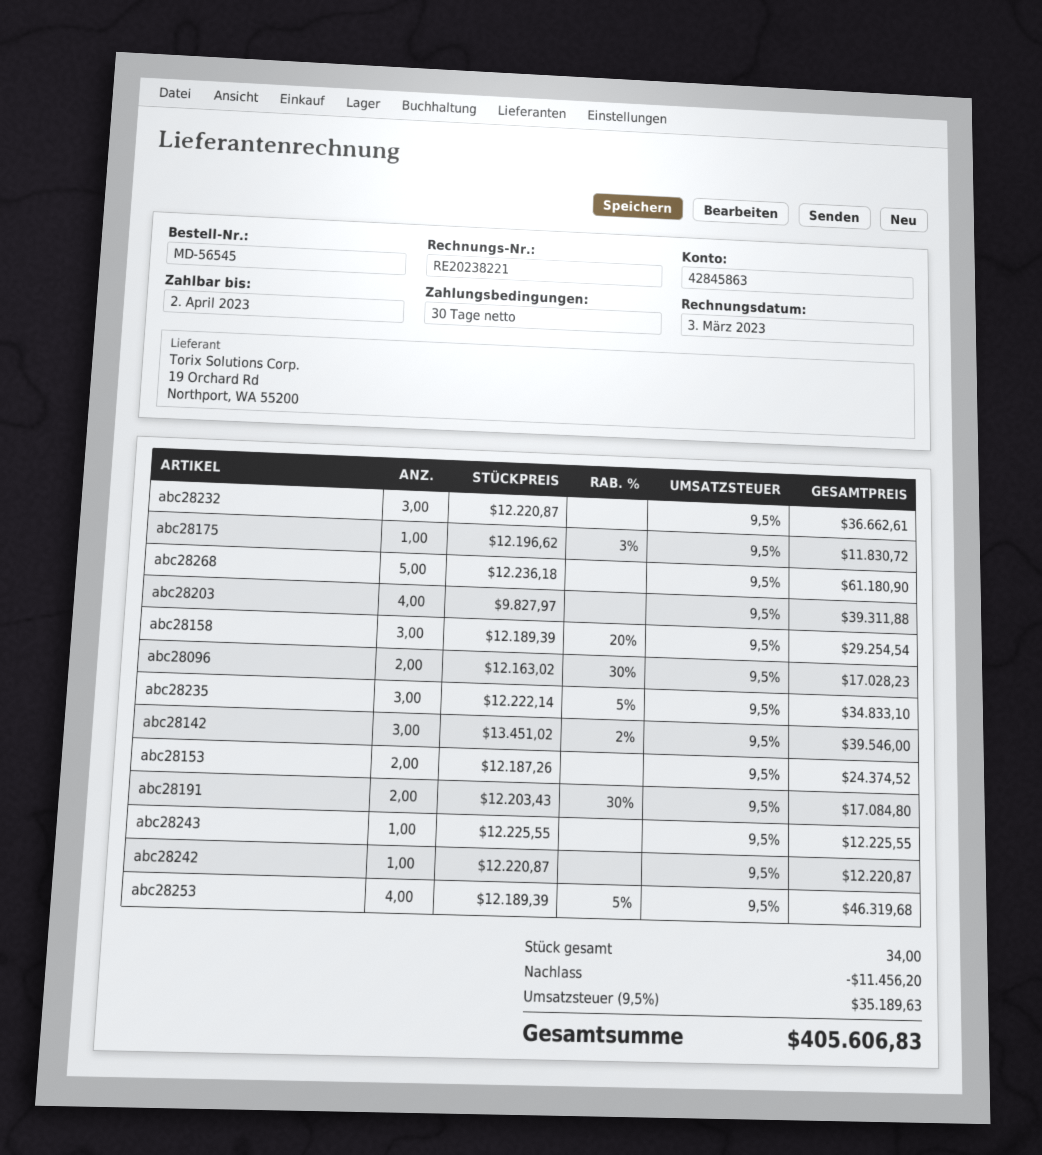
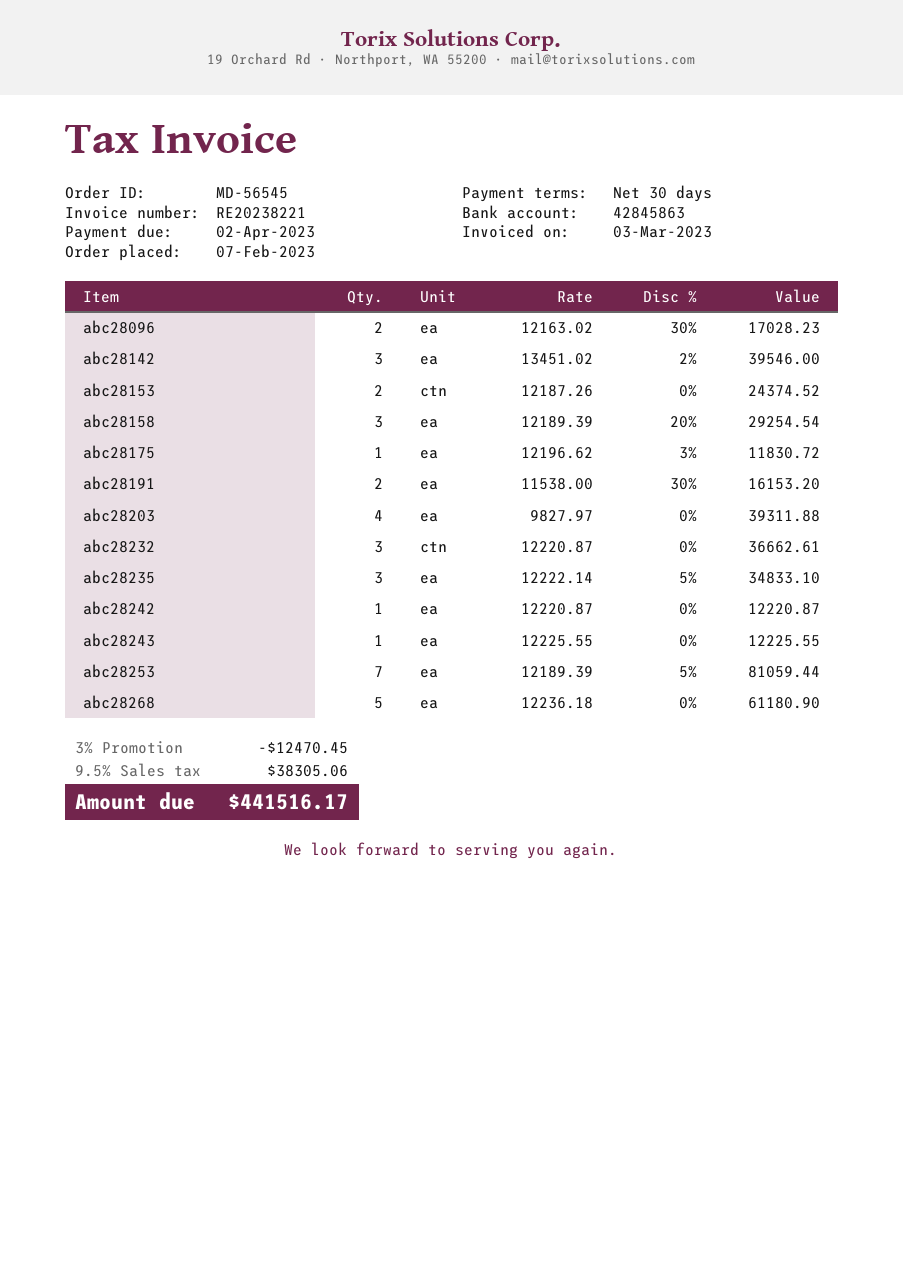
abc28191: 2 x 12203.43 - 30% = 17084.80 -> 2 x 11538.00 - 30% = 16153.20
abc28253: 4 x 12189.39 - 5% = 46319.68 -> 7 x 12189.39 - 5% = 81059.44
discount: 11456.20 -> 12470.45
tax: 9.5% = 35189.63 -> 9.5% = 38305.06
total: 405606.83 -> 441516.17

